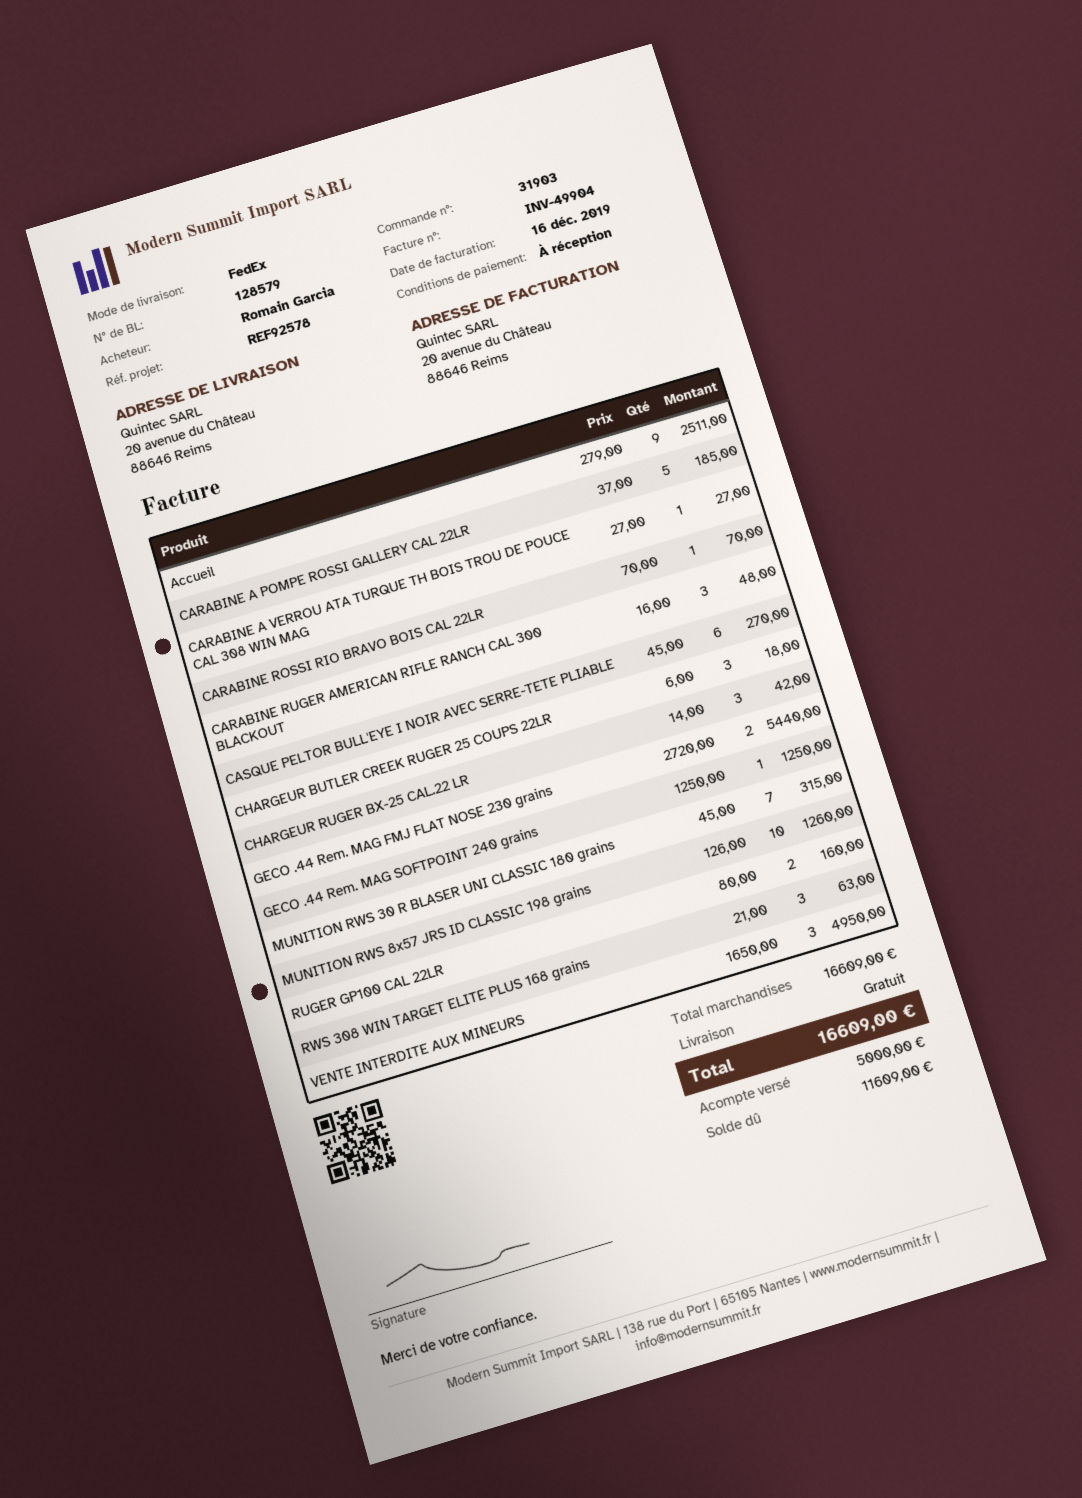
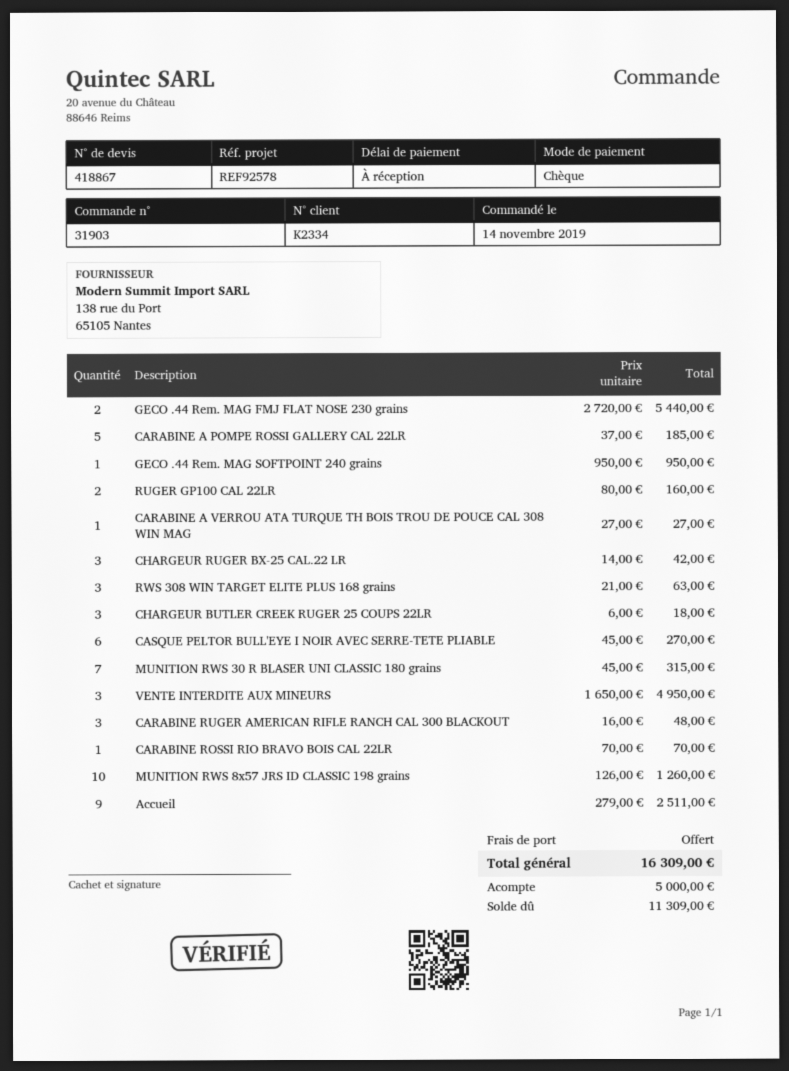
GECO .44 Rem. MAG SOFTPOINT 240 grains: 1 x 1250.00 = 1250.00 -> 1 x 950.00 = 950.00
total: 16609.00 -> 16309.00
balance: 11609.00 -> 11309.00

